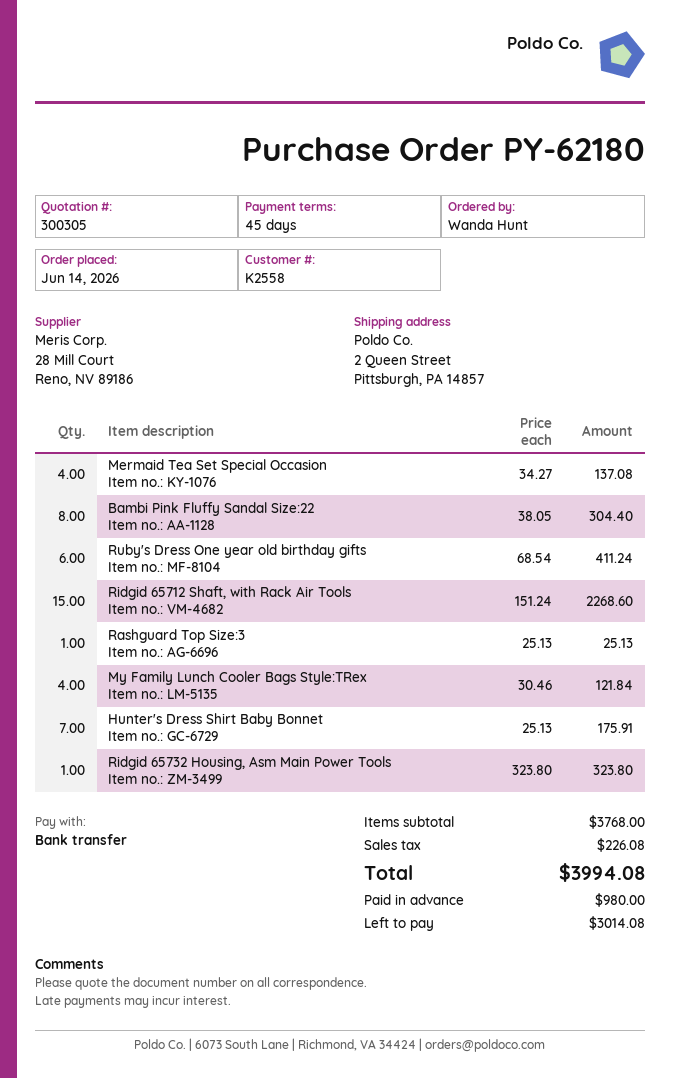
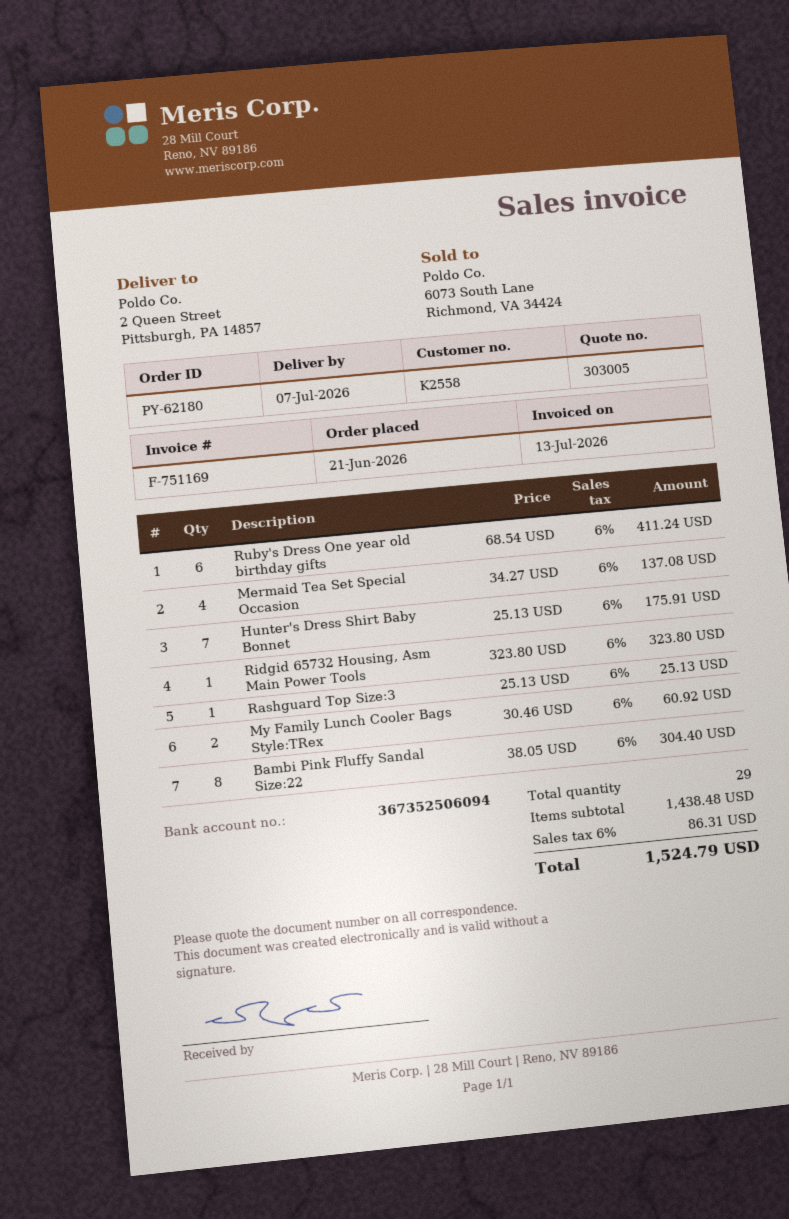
quote number: 300305 -> 303005
order date: 2026-06-14 -> 2026-06-21
Ridgid 65712 Shaft, with Rack Air Tools: 15 x 151.24 = 2268.60 -> none
My Family Lunch Cooler Bags Style:TRex: 4 x 30.46 = 121.84 -> 2 x 30.46 = 60.92
subtotal: 3768.00 -> 1438.48
tax: 226.08 -> 86.31
total: 3994.08 -> 1524.79

